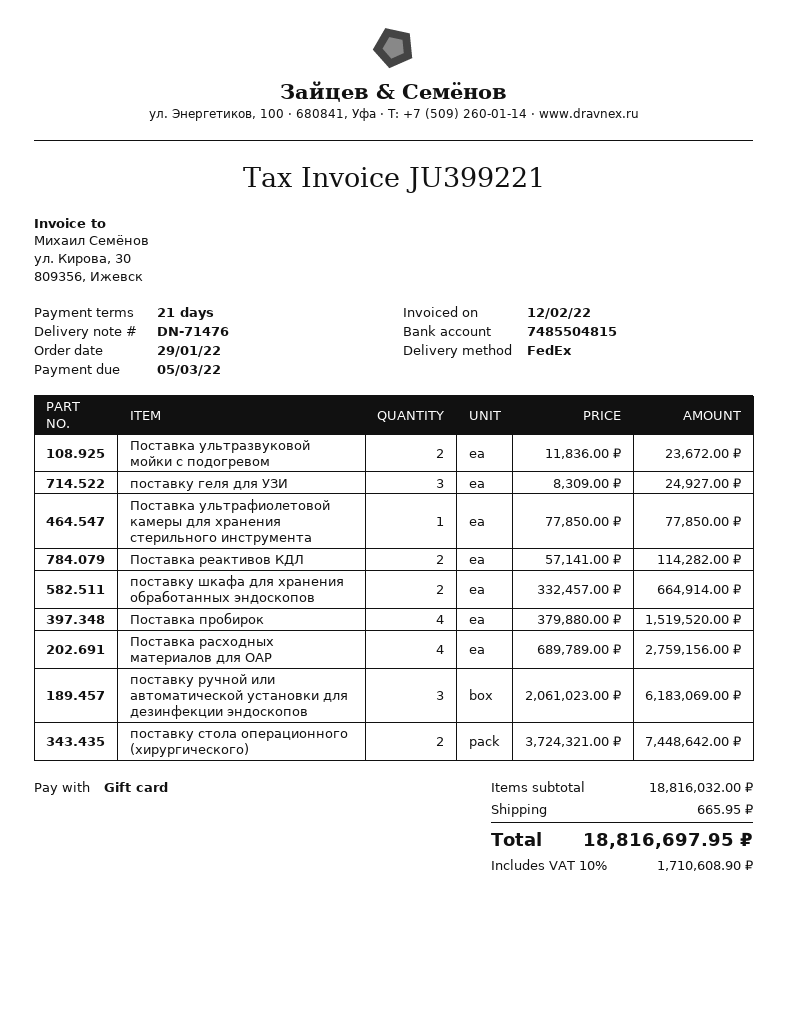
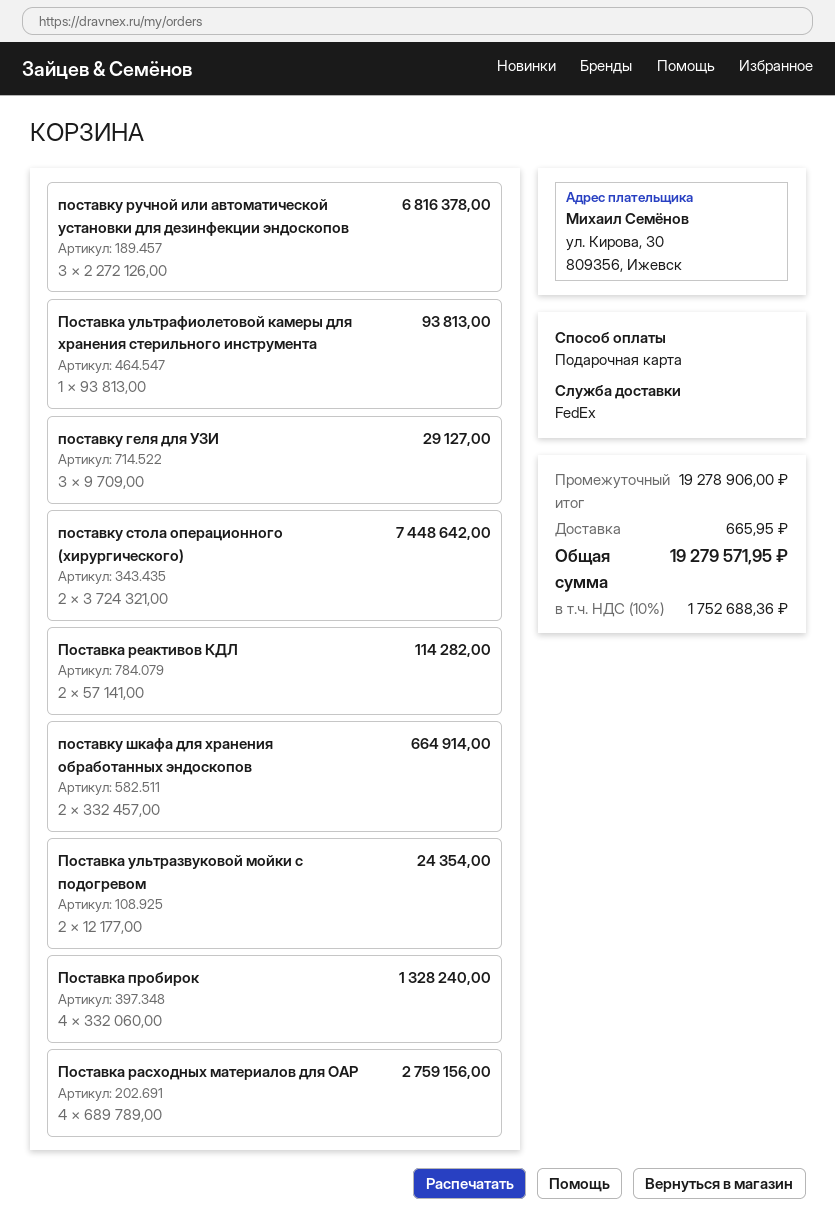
Поставка ультразвуковой мойки с подогревом: 2 x 11836.00 = 23672.00 -> 2 x 12177.00 = 24354.00
поставку геля для УЗИ: 3 x 8309.00 = 24927.00 -> 3 x 9709.00 = 29127.00
Поставка ультрафиолетовой камеры для хранения стерильного инструмента: 1 x 77850.00 = 77850.00 -> 1 x 93813.00 = 93813.00
Поставка пробирок: 4 x 379880.00 = 1519520.00 -> 4 x 332060.00 = 1328240.00
поставку ручной или автоматической установки для дезинфекции эндоскопов: 3 x 2061023.00 = 6183069.00 -> 3 x 2272126.00 = 6816378.00
subtotal: 18816032.00 -> 19278906.00
tax: 10% = 1710608.90 -> 10% = 1752688.36
total: 18816697.95 -> 19279571.95

